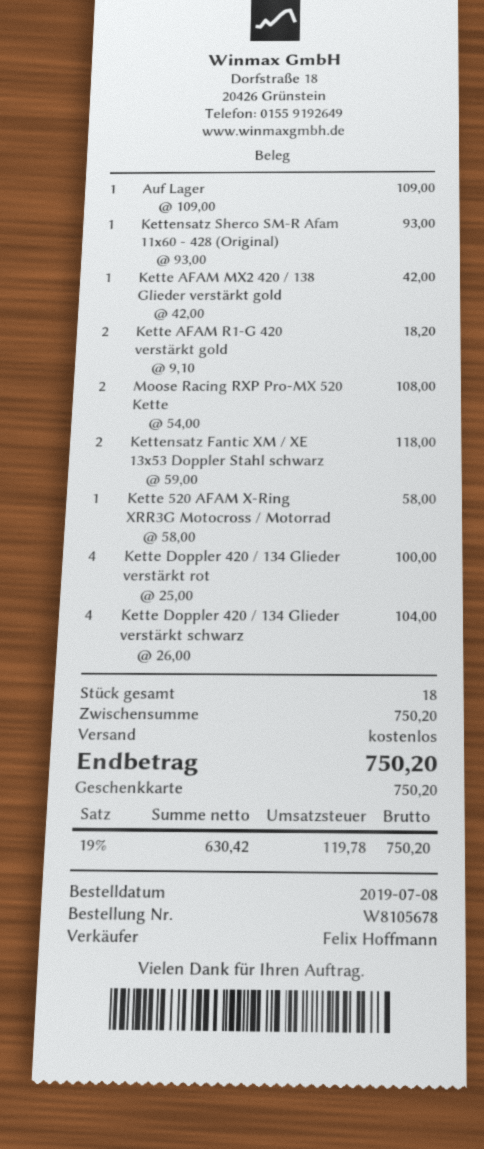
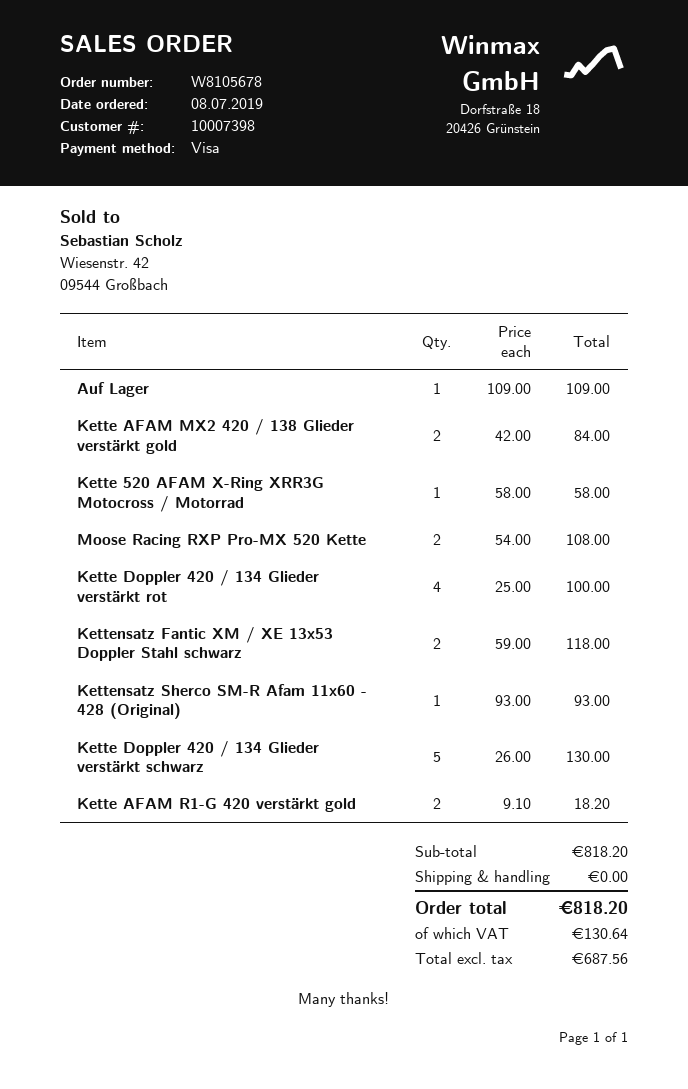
payment method: gift card -> Visa
Kette AFAM MX2 420 / 138 Glieder verstärkt gold: 1 x 42.00 = 42.00 -> 2 x 42.00 = 84.00
Kette Doppler 420 / 134 Glieder verstärkt schwarz: 4 x 26.00 = 104.00 -> 5 x 26.00 = 130.00
subtotal: 750.20 -> 818.20
net: 630.42 -> 687.56
tax: 119.78 -> 130.64
total: 750.20 -> 818.20

